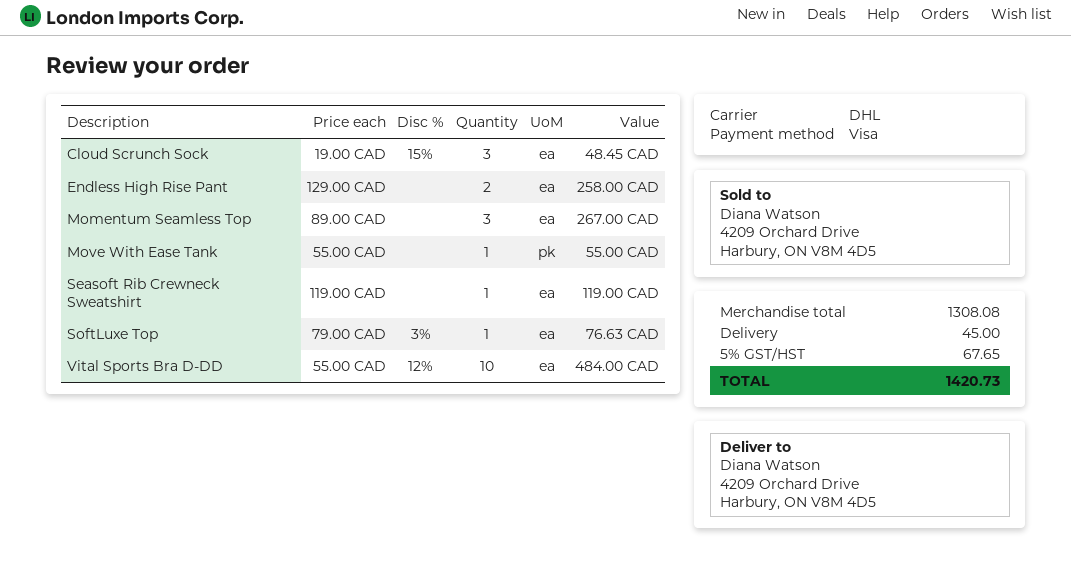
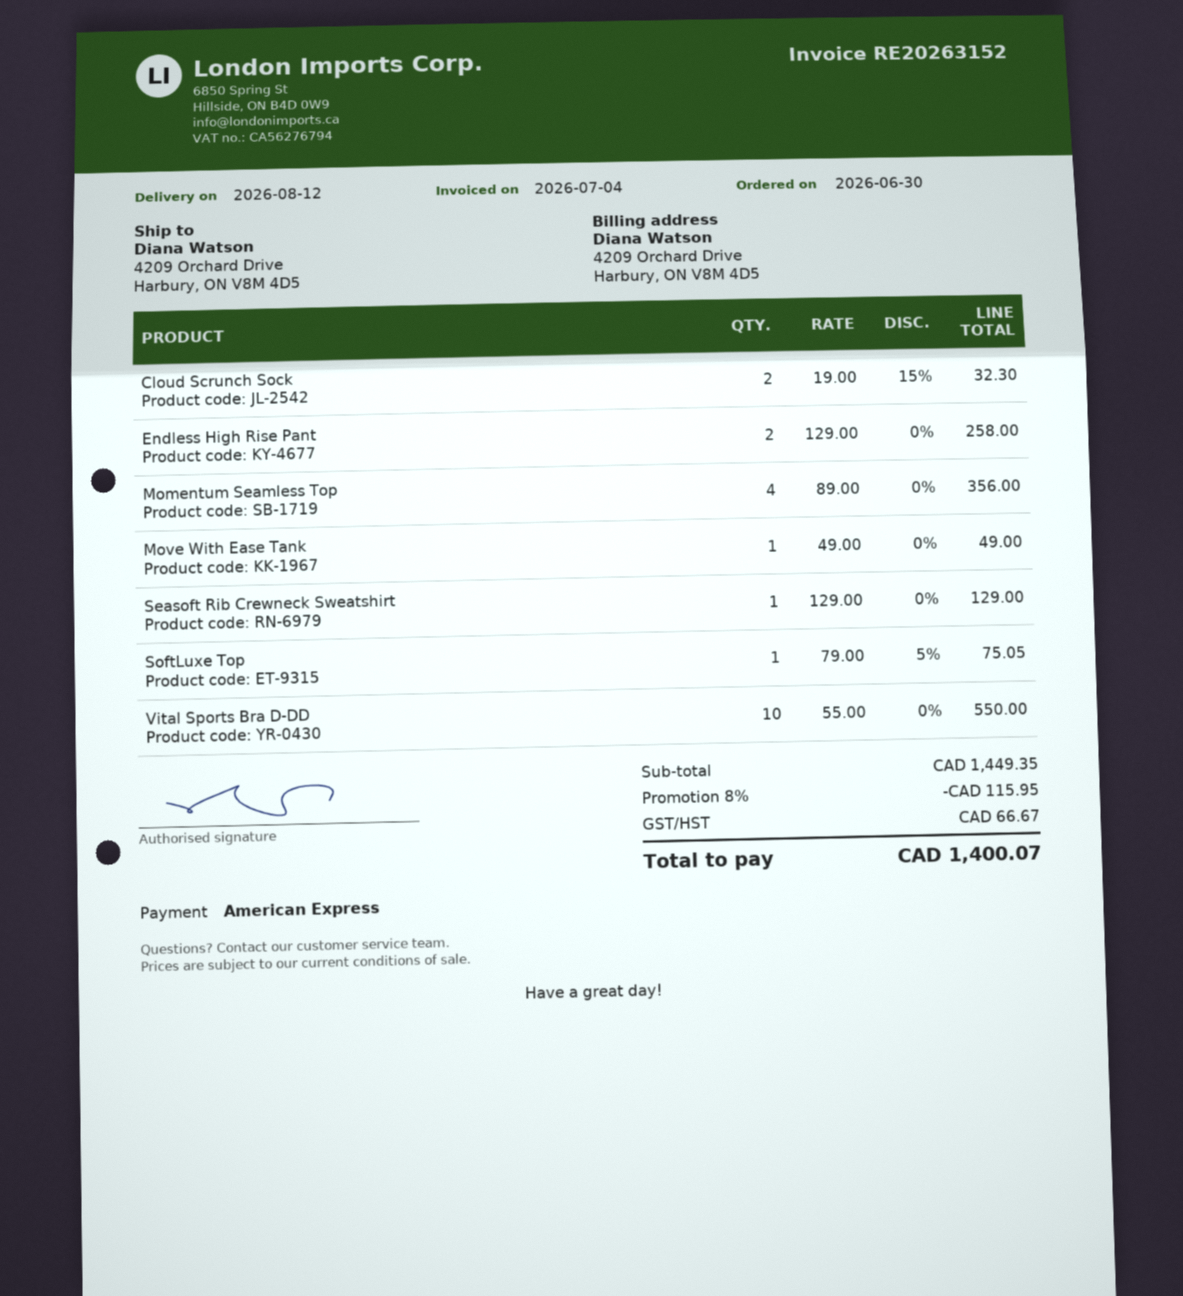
payment method: Visa -> American Express
Cloud Scrunch Sock: 3 x 19.00 - 15% = 48.45 -> 2 x 19.00 - 15% = 32.30
Momentum Seamless Top: 3 x 89.00 = 267.00 -> 4 x 89.00 = 356.00
Move With Ease Tank: 1 x 55.00 = 55.00 -> 1 x 49.00 = 49.00
Seasoft Rib Crewneck Sweatshirt: 1 x 119.00 = 119.00 -> 1 x 129.00 = 129.00
SoftLuxe Top: 1 x 79.00 - 3% = 76.63 -> 1 x 79.00 - 5% = 75.05
Vital Sports Bra D-DD: 10 x 55.00 - 12% = 484.00 -> 10 x 55.00 = 550.00
subtotal: 1308.08 -> 1449.35
discount: none -> 8% = 115.95
shipping: 45.00 -> none
tax: 67.65 -> 66.67
total: 1420.73 -> 1400.07

